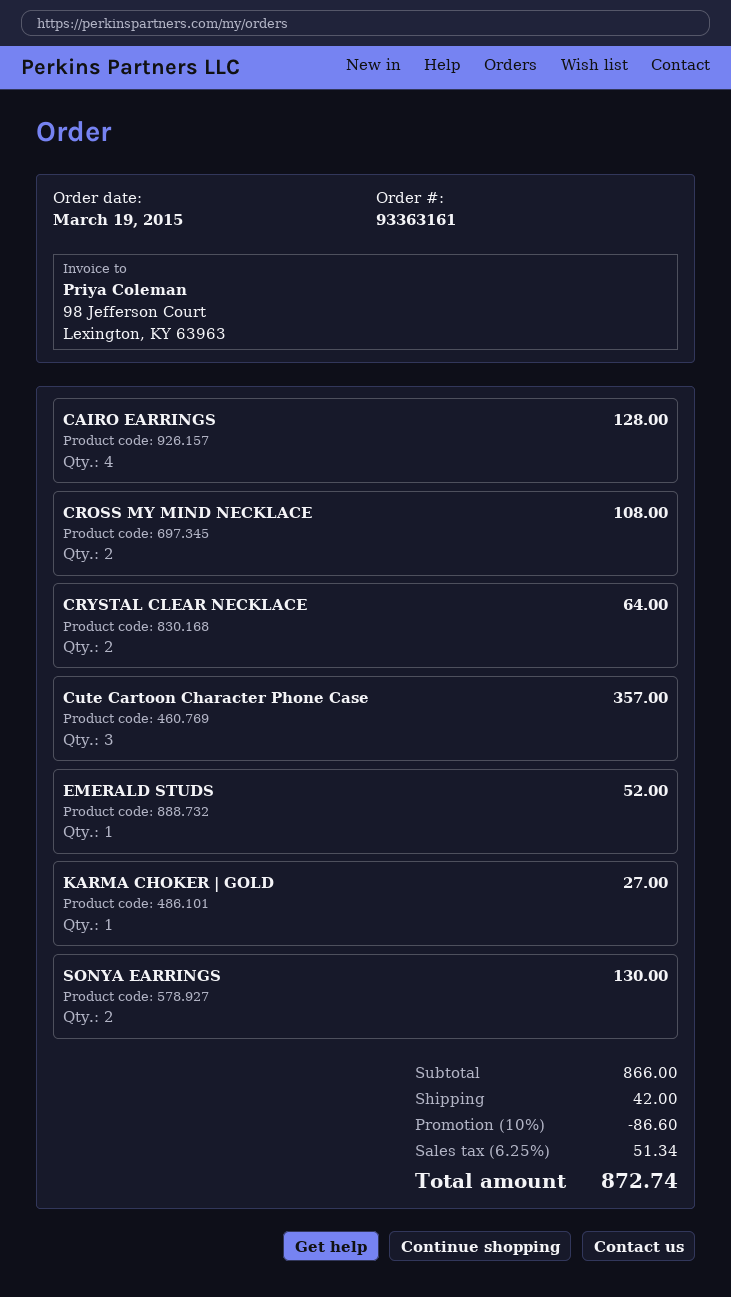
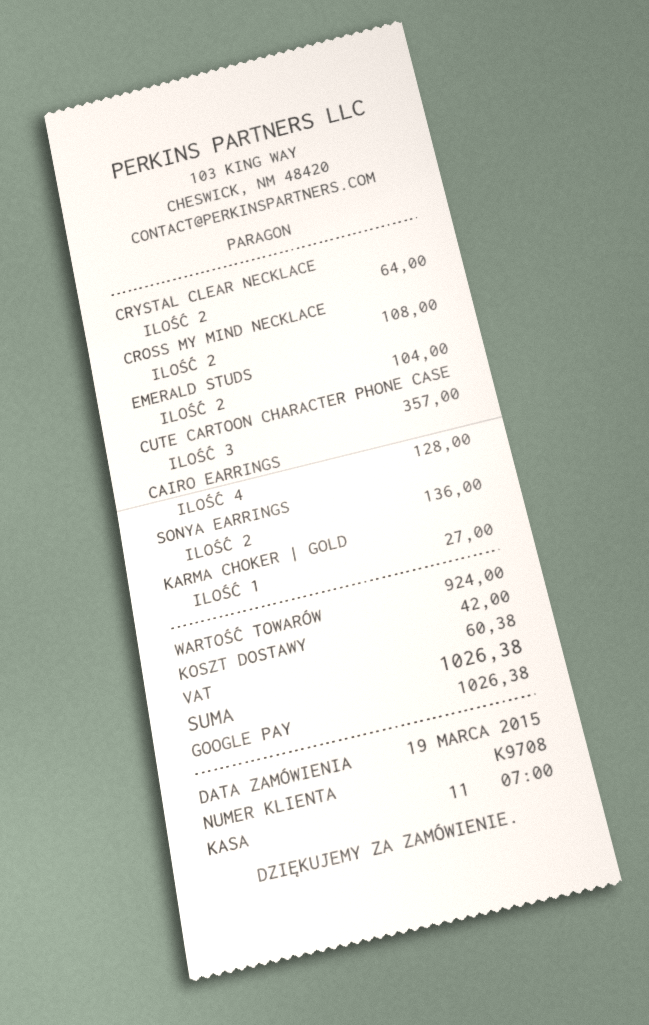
EMERALD STUDS: 1 for 52.00 -> 2 for 104.00
SONYA EARRINGS: 2 for 130.00 -> 2 for 136.00
subtotal: 866.00 -> 924.00
discount: 10% = 86.60 -> none
tax: 51.34 -> 60.38
total: 872.74 -> 1026.38

